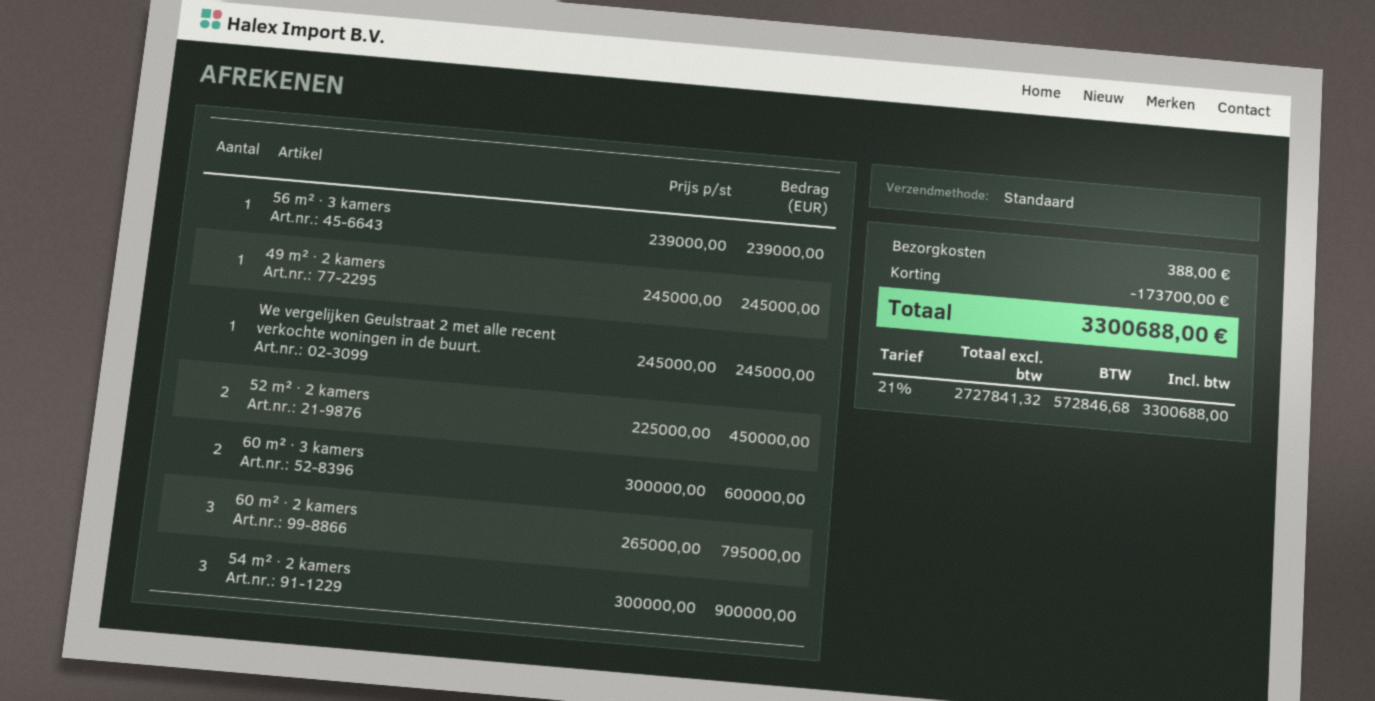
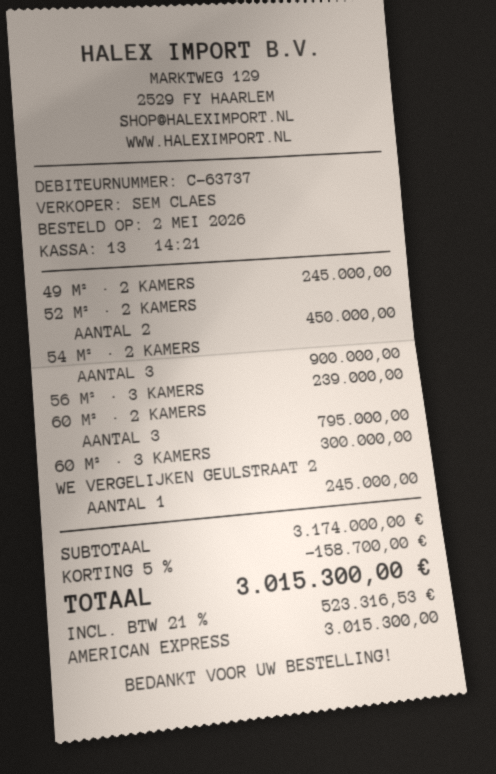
60 m² · 3 kamers: 2 for 600000.00 -> 1 for 300000.00
discount: 173700.00 -> 158700.00
shipping: 388.00 -> none
tax: 21% = 572846.68 -> 21% = 523316.53
total: 3300688.00 -> 3015300.00

